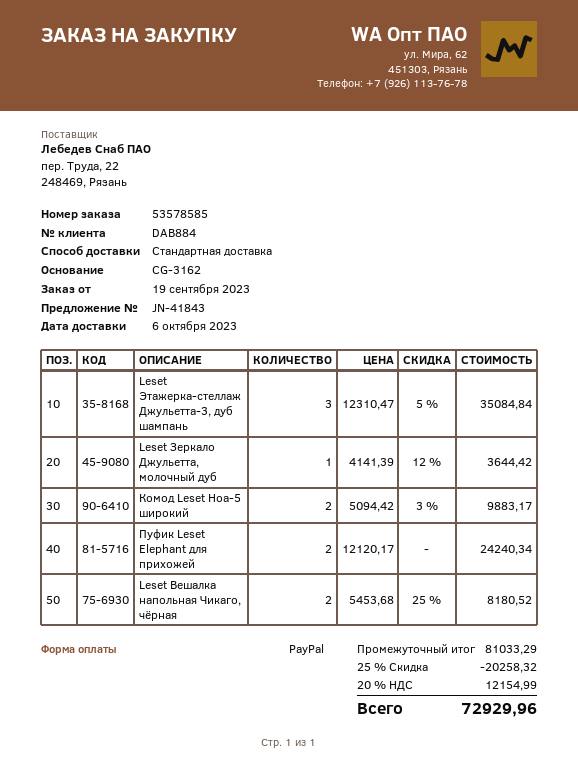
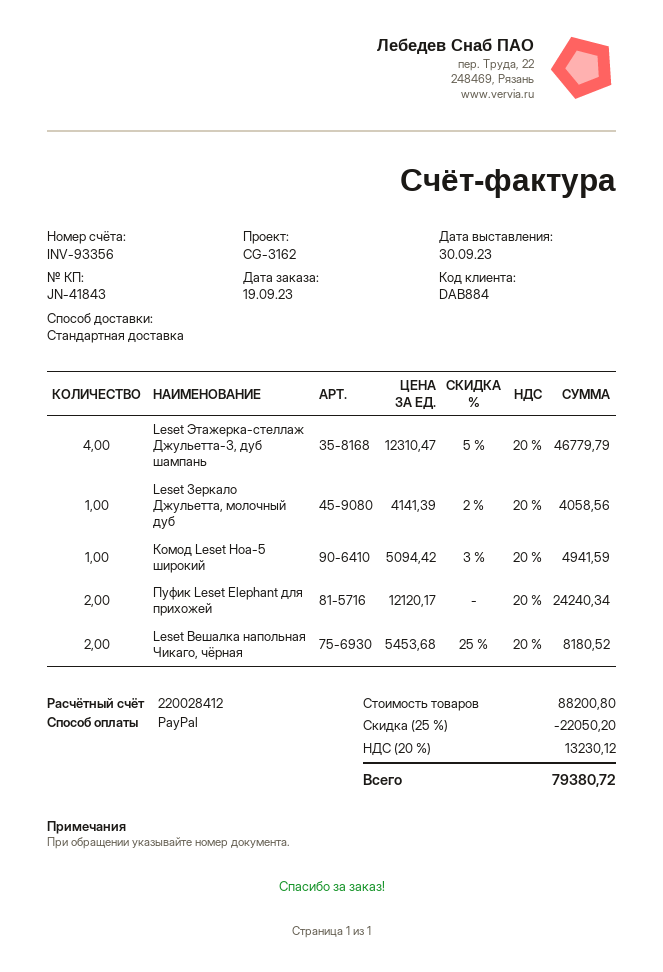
Leset Этажерка-стеллаж Джульетта-3, дуб шампань: 3 x 12310.47 - 5% = 35084.84 -> 4 x 12310.47 - 5% = 46779.79
Leset Зеркало Джульетта, молочный дуб: 1 x 4141.39 - 12% = 3644.42 -> 1 x 4141.39 - 2% = 4058.56
Комод Leset Ноа-5 широкий: 2 x 5094.42 - 3% = 9883.17 -> 1 x 5094.42 - 3% = 4941.59
subtotal: 81033.29 -> 88200.80
discount: 25% = 20258.32 -> 25% = 22050.20
tax: 20% = 12154.99 -> 20% = 13230.12
total: 72929.96 -> 79380.72

